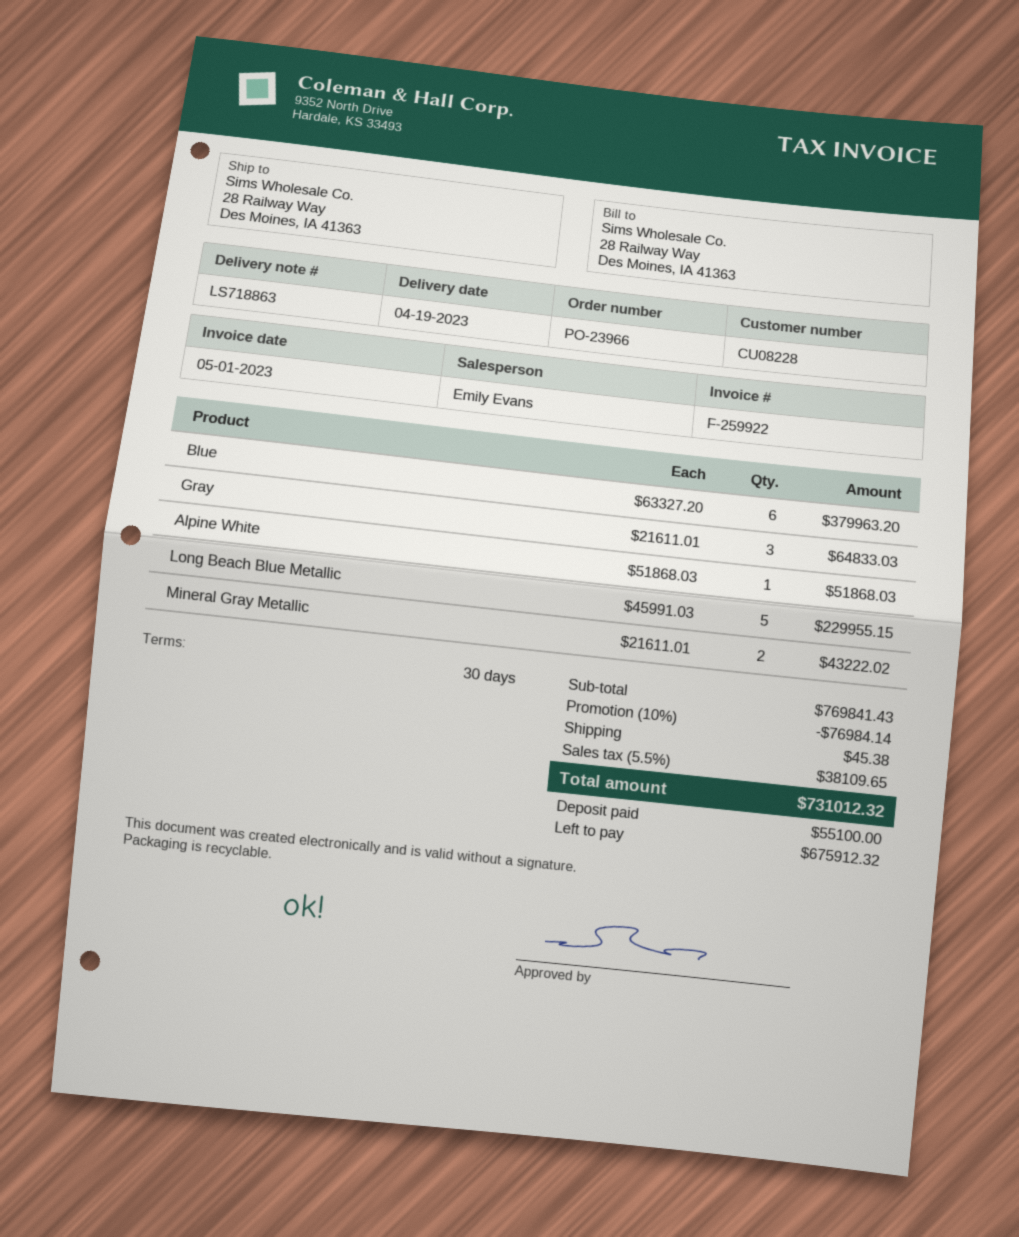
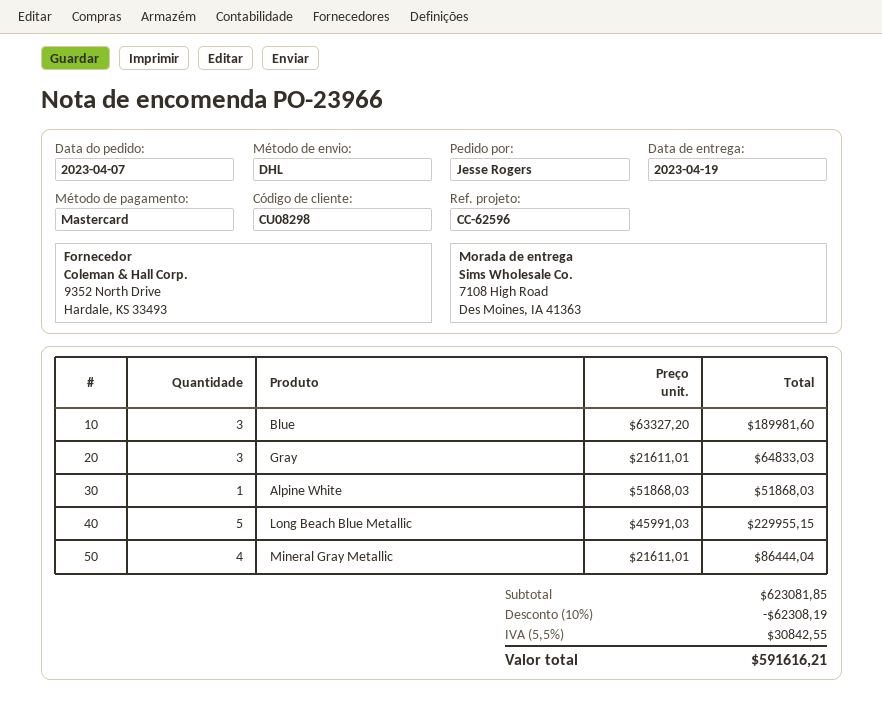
customer number: CU08228 -> CU08298
ship to: 28 Railway Way, Des Moines, IA 41363 -> 7108 High Road, Des Moines, IA 41363
Blue: 6 x 63327.20 = 379963.20 -> 3 x 63327.20 = 189981.60
Mineral Gray Metallic: 2 x 21611.01 = 43222.02 -> 4 x 21611.01 = 86444.04
subtotal: 769841.43 -> 623081.85
discount: 10% = 76984.14 -> 10% = 62308.19
shipping: 45.38 -> none
tax: 5.5% = 38109.65 -> 5.5% = 30842.55
total: 731012.32 -> 591616.21

